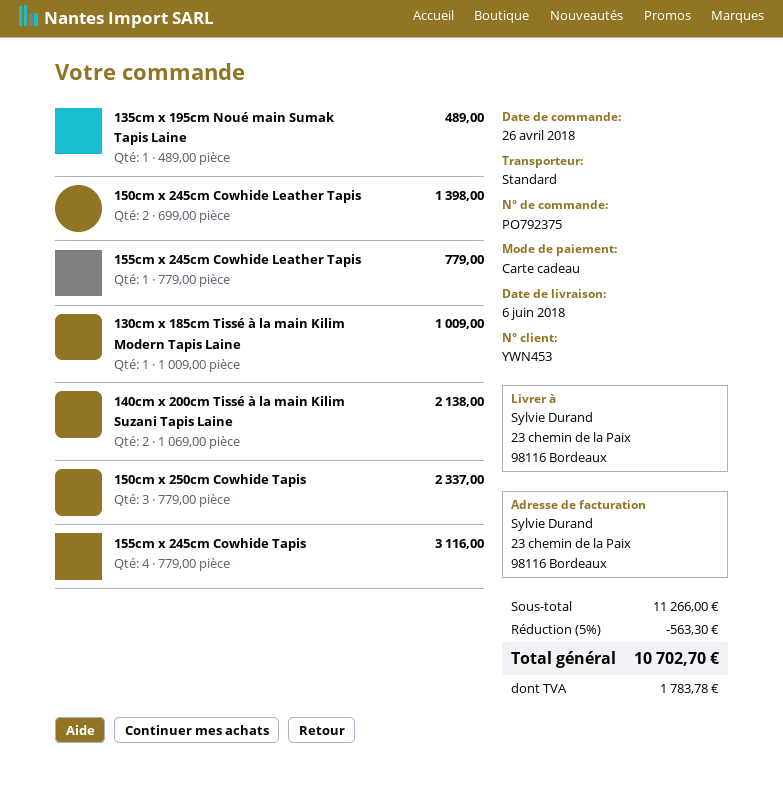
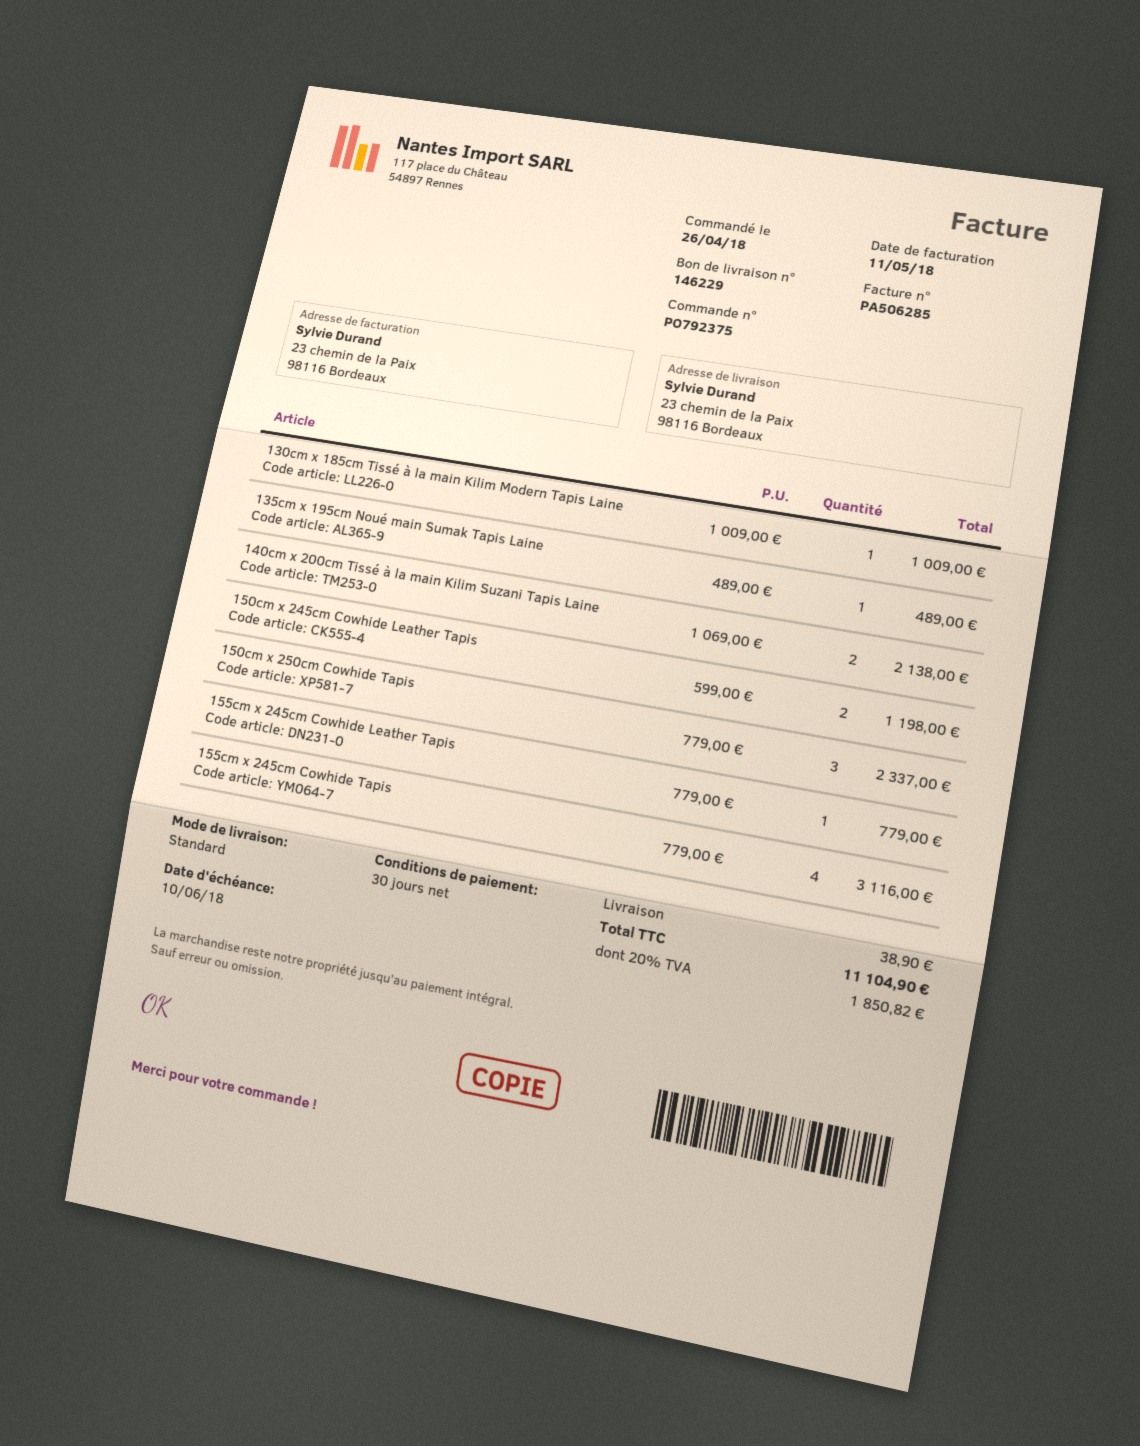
150cm x 245cm Cowhide Leather Tapis: 2 x 699.00 = 1398.00 -> 2 x 599.00 = 1198.00
discount: 5% = 563.30 -> none
shipping: none -> 38.90
tax: 1783.78 -> 1850.82
total: 10702.70 -> 11104.90

